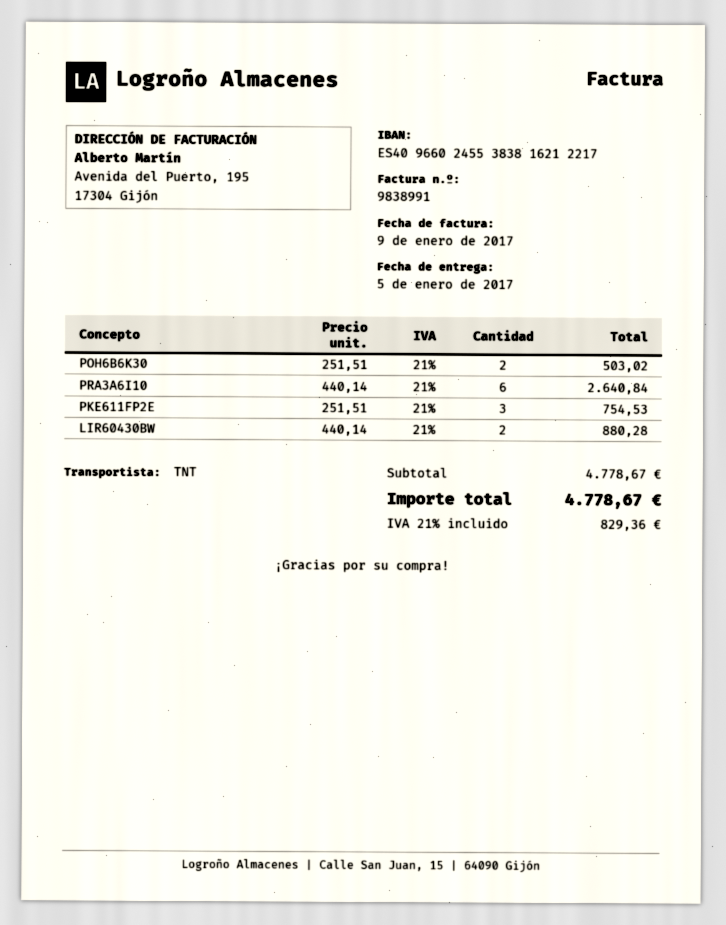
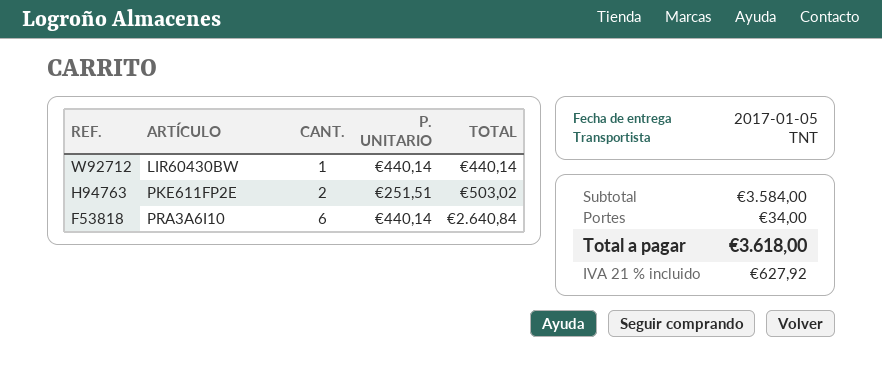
POH6B6K30: 2 x 251.51 = 503.02 -> none
PKE611FP2E: 3 x 251.51 = 754.53 -> 2 x 251.51 = 503.02
LIR60430BW: 2 x 440.14 = 880.28 -> 1 x 440.14 = 440.14
subtotal: 4778.67 -> 3584.00
shipping: none -> 34.00
tax: 21% = 829.36 -> 21% = 627.92
total: 4778.67 -> 3618.00

